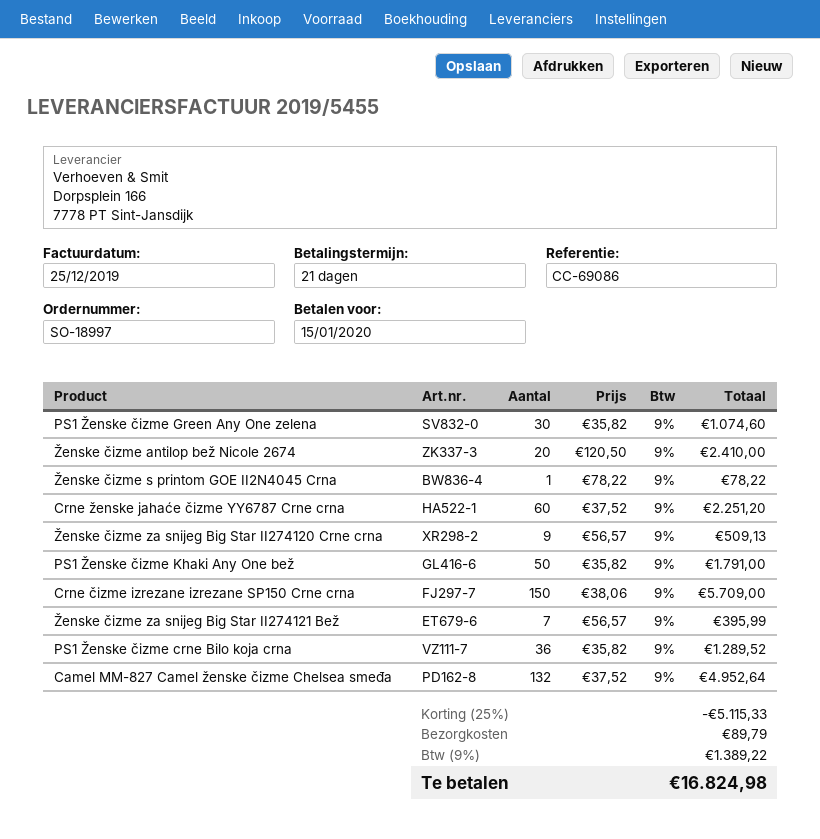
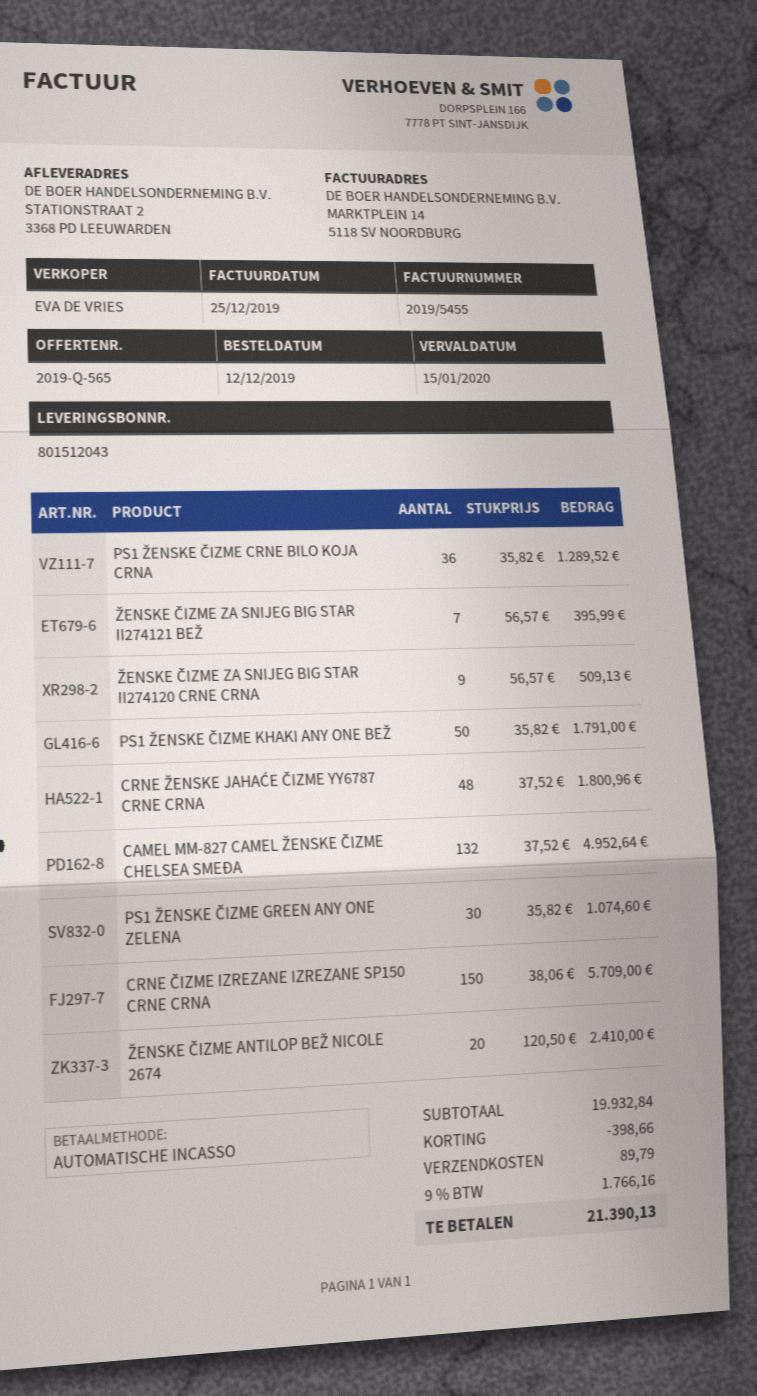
Ženske čizme s printom GOE II2N4045 Crna: 1 x 78.22 = 78.22 -> none
Crne ženske jahaće čizme YY6787 Crne crna: 60 x 37.52 = 2251.20 -> 48 x 37.52 = 1800.96
discount: 5115.33 -> 398.66
tax: 9% = 1389.22 -> 9% = 1766.16
total: 16824.98 -> 21390.13

